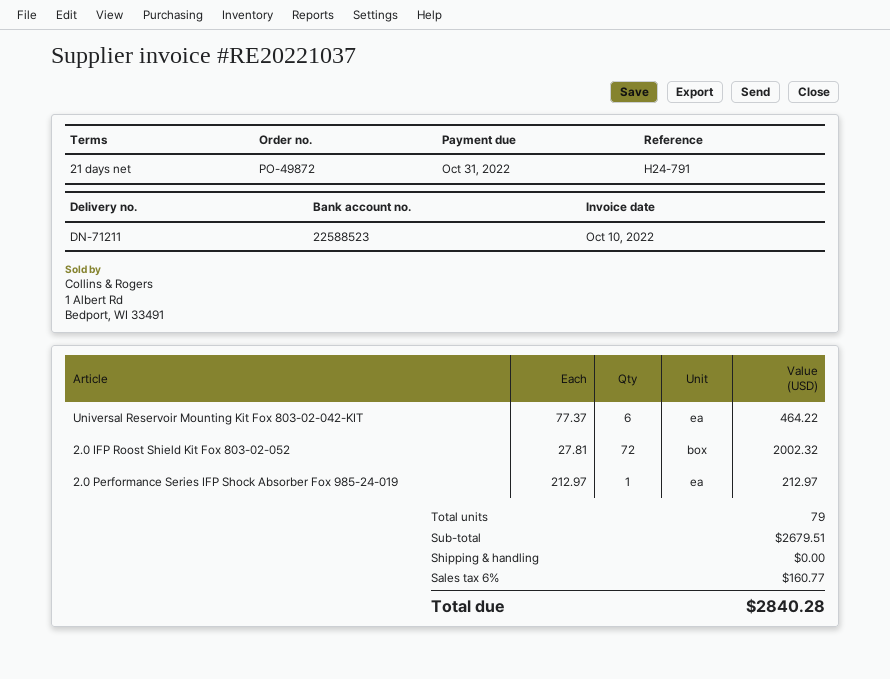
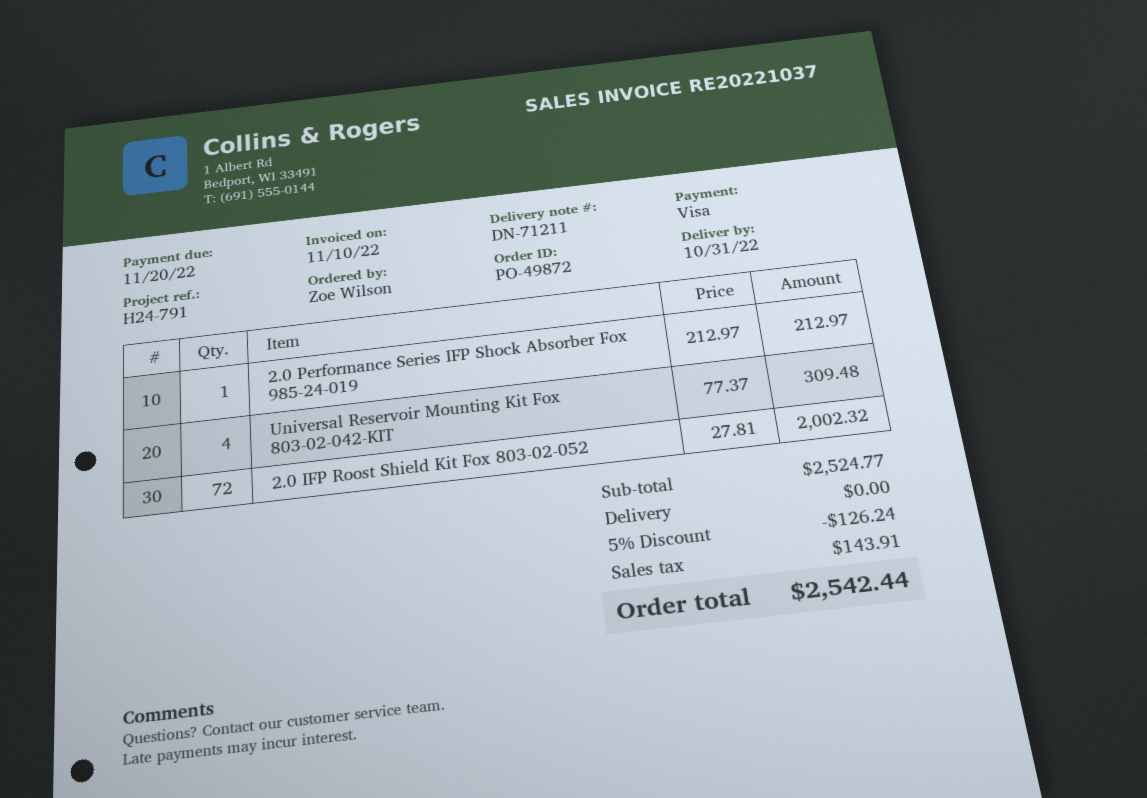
invoice date: 2022-10-10 -> 2022-11-10
due date: 2022-10-31 -> 2022-11-20
Universal Reservoir Mounting Kit Fox 803-02-042-KIT: 6 x 77.37 = 464.22 -> 4 x 77.37 = 309.48
subtotal: 2679.51 -> 2524.77
discount: none -> 5% = 126.24
tax: 160.77 -> 143.91
total: 2840.28 -> 2542.44

